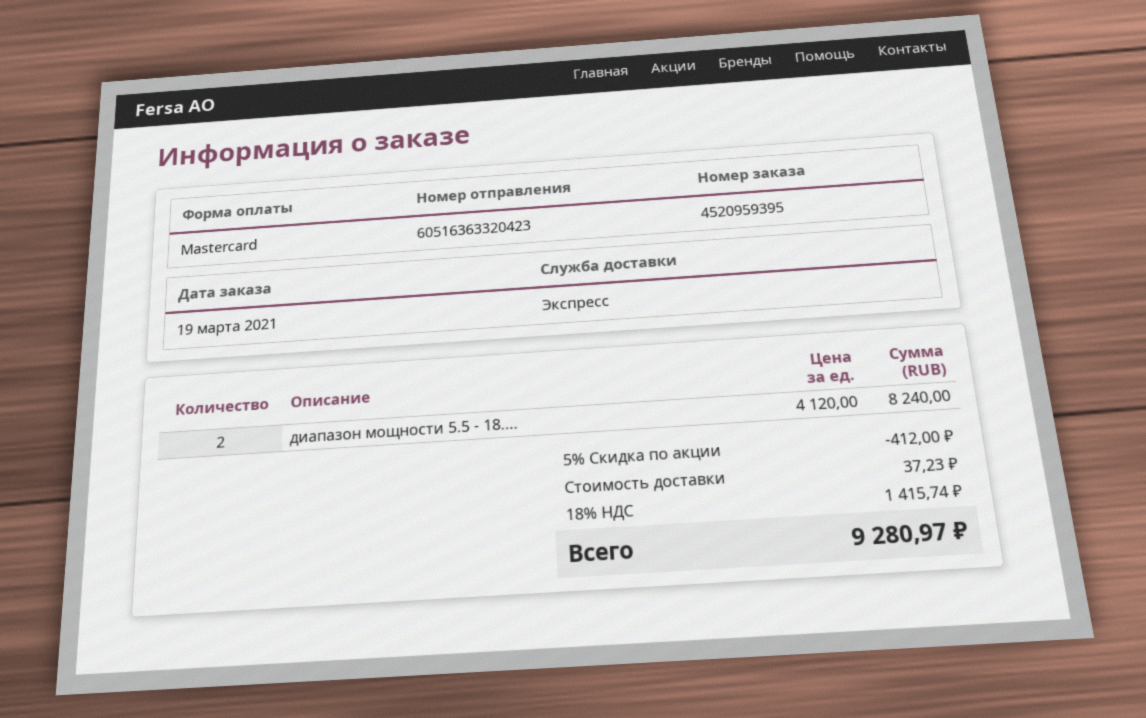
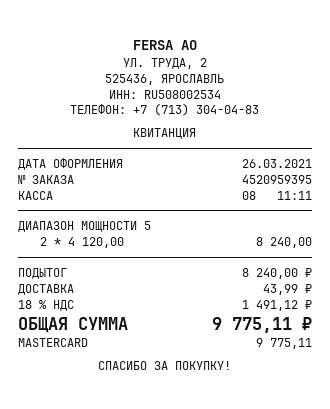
order date: 2021-03-19 -> 2021-03-26
discount: 5% = 412.00 -> none
shipping: 37.23 -> 43.99
tax: 18% = 1415.74 -> 18% = 1491.12
total: 9280.97 -> 9775.11

